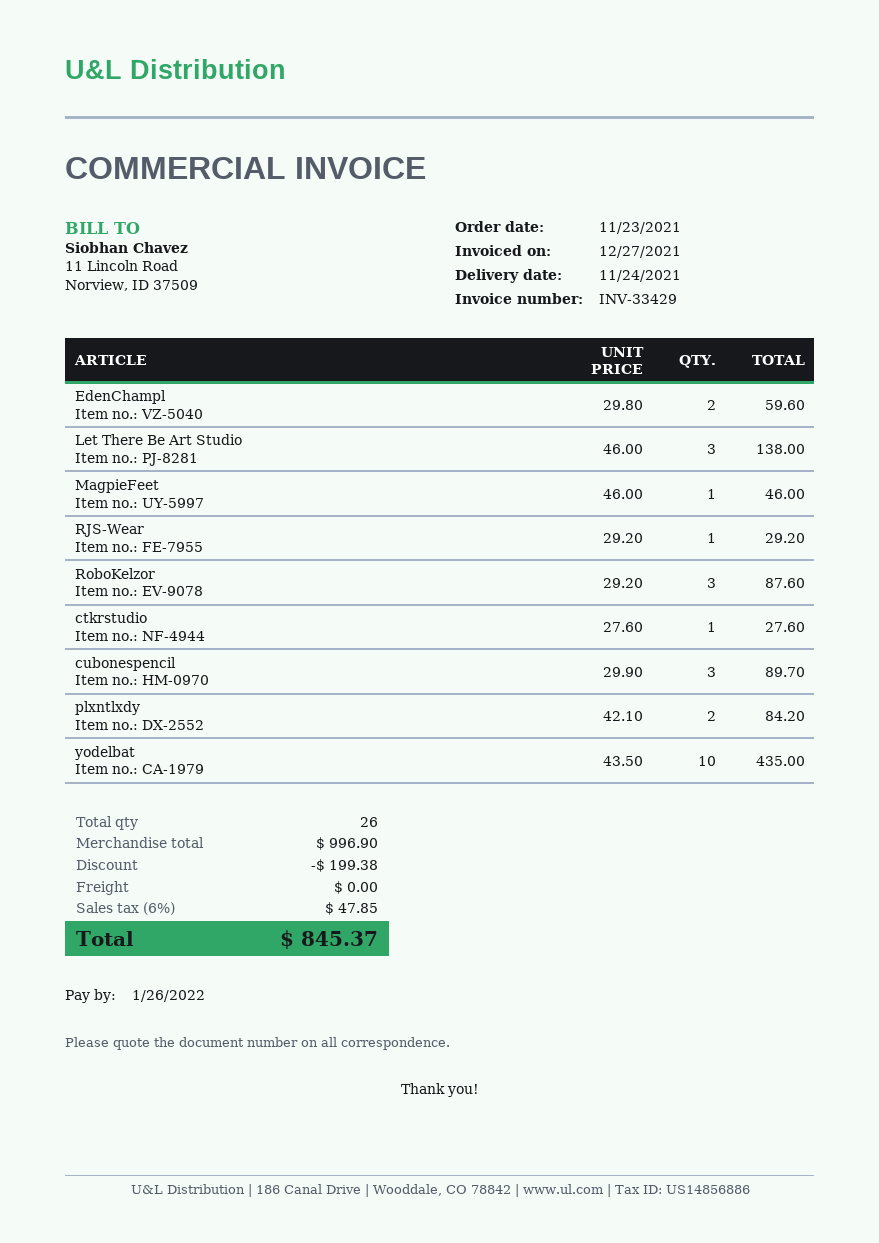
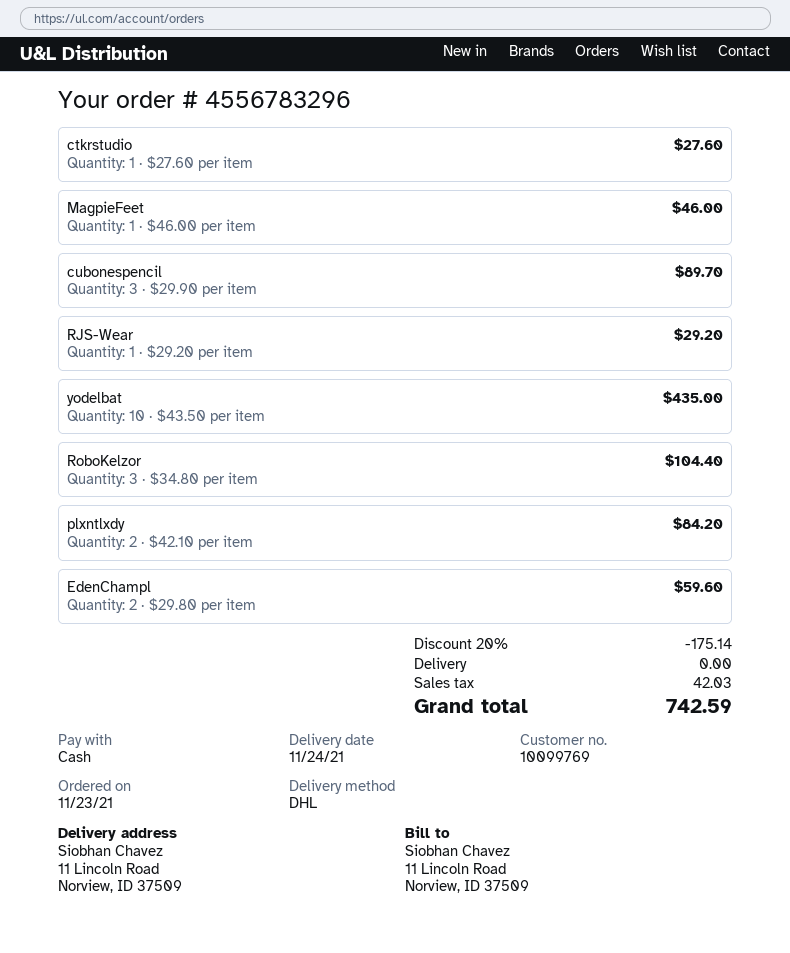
Let There Be Art Studio: 3 x 46.00 = 138.00 -> none
RoboKelzor: 3 x 29.20 = 87.60 -> 3 x 34.80 = 104.40
discount: 199.38 -> 175.14
tax: 47.85 -> 42.03
total: 845.37 -> 742.59

